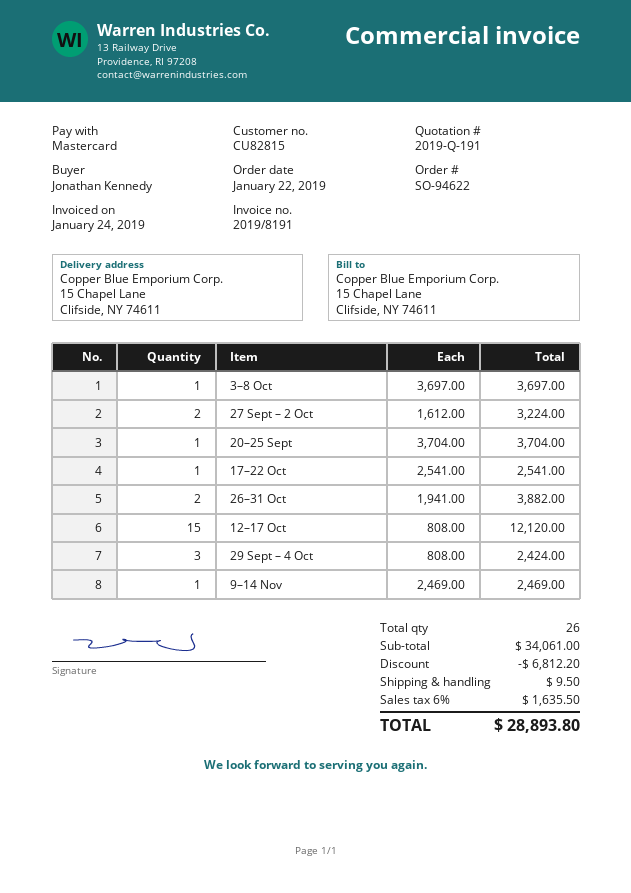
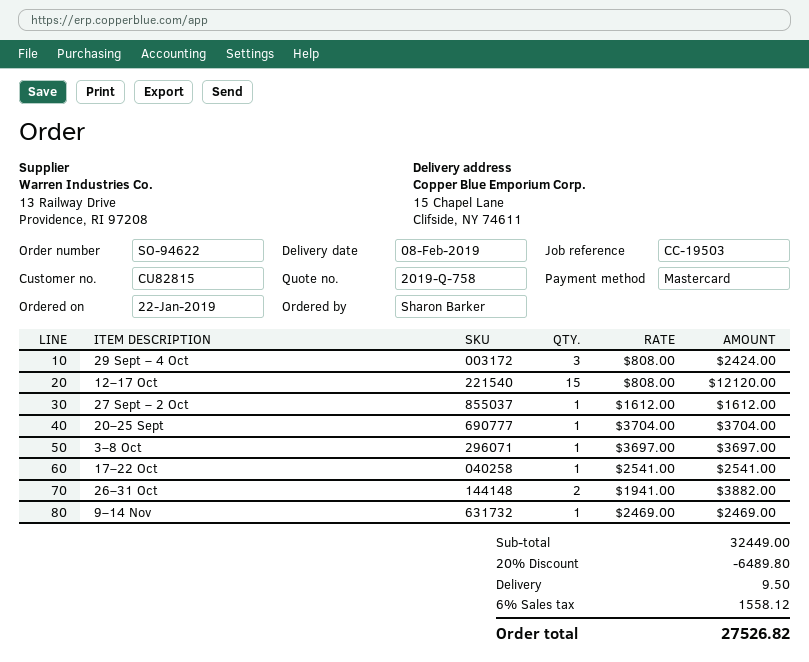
quote number: 2019-Q-191 -> 2019-Q-758
ordered by: Jonathan Kennedy -> Sharon Barker
27 Sept – 2 Oct: 2 x 1612.00 = 3224.00 -> 1 x 1612.00 = 1612.00
subtotal: 34061.00 -> 32449.00
discount: 6812.20 -> 6489.80
tax: 6% = 1635.50 -> 6% = 1558.12
total: 28893.80 -> 27526.82

